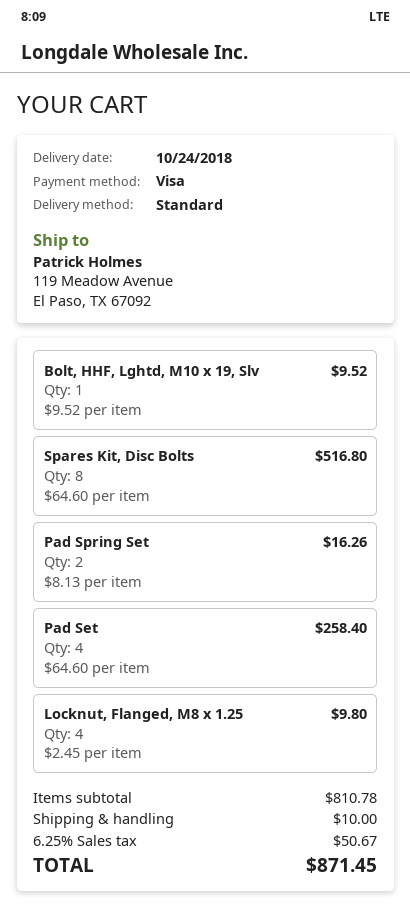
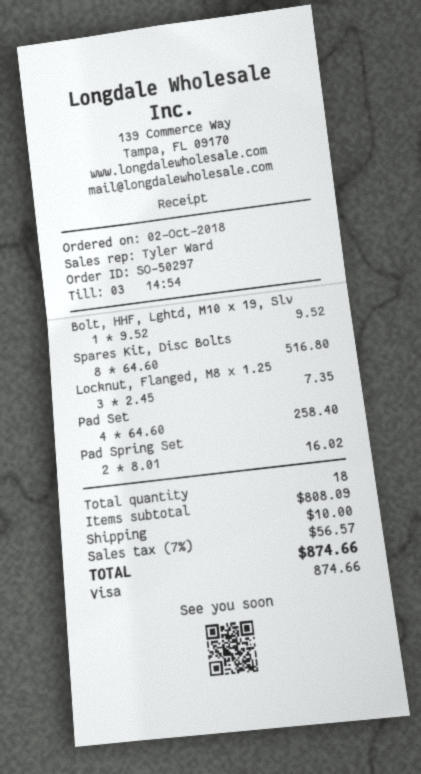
Pad Spring Set: 2 x 8.13 = 16.26 -> 2 x 8.01 = 16.02
Locknut, Flanged, M8 x 1.25: 4 x 2.45 = 9.80 -> 3 x 2.45 = 7.35
subtotal: 810.78 -> 808.09
tax: 6.25% = 50.67 -> 7% = 56.57
total: 871.45 -> 874.66

